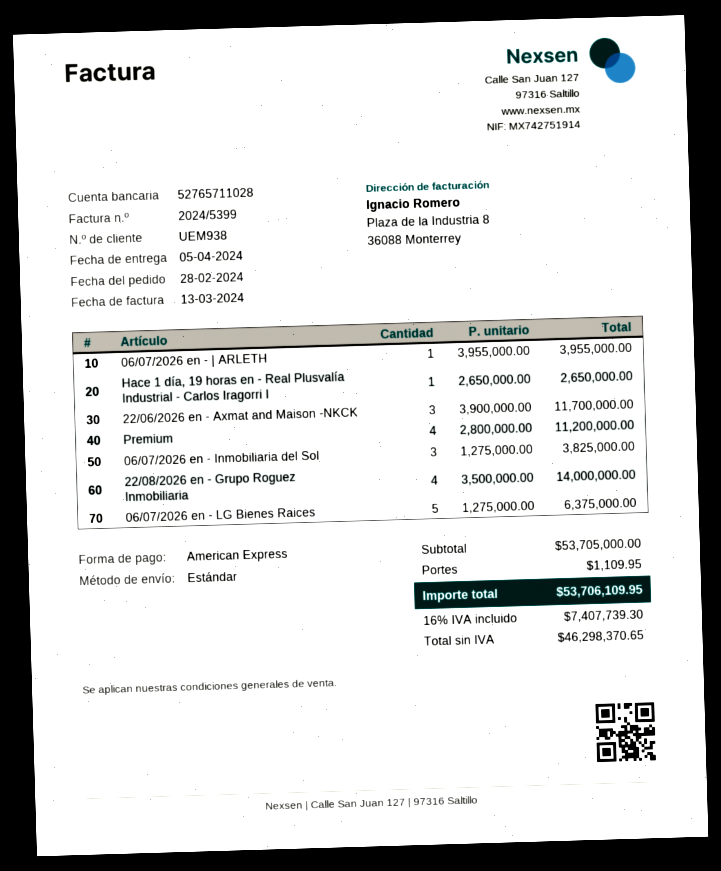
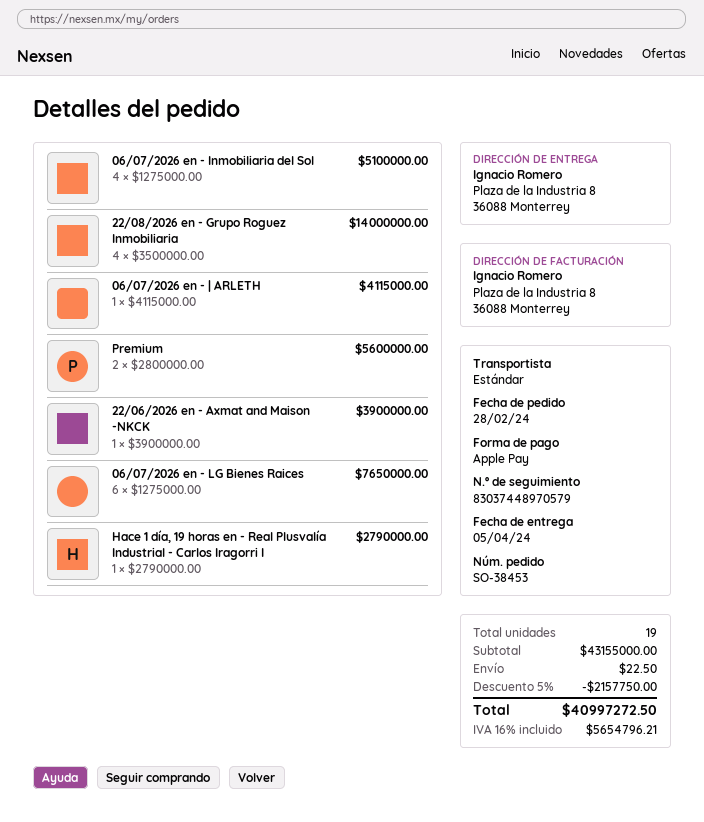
payment method: American Express -> Apple Pay
06/07/2026 en - | ARLETH: 1 x 3955000.00 = 3955000.00 -> 1 x 4115000.00 = 4115000.00
Hace 1 día, 19 horas en - Real Plusvalía Industrial - Carlos Iragorri I: 1 x 2650000.00 = 2650000.00 -> 1 x 2790000.00 = 2790000.00
22/06/2026 en - Axmat and Maison -NKCK: 3 x 3900000.00 = 11700000.00 -> 1 x 3900000.00 = 3900000.00
Premium: 4 x 2800000.00 = 11200000.00 -> 2 x 2800000.00 = 5600000.00
06/07/2026 en - Inmobiliaria del Sol: 3 x 1275000.00 = 3825000.00 -> 4 x 1275000.00 = 5100000.00
06/07/2026 en - LG Bienes Raices: 5 x 1275000.00 = 6375000.00 -> 6 x 1275000.00 = 7650000.00
subtotal: 53705000.00 -> 43155000.00
discount: none -> 5% = 2157750.00
shipping: 1109.95 -> 22.50
tax: 16% = 7407739.30 -> 16% = 5654796.21
total: 53706109.95 -> 40997272.50

